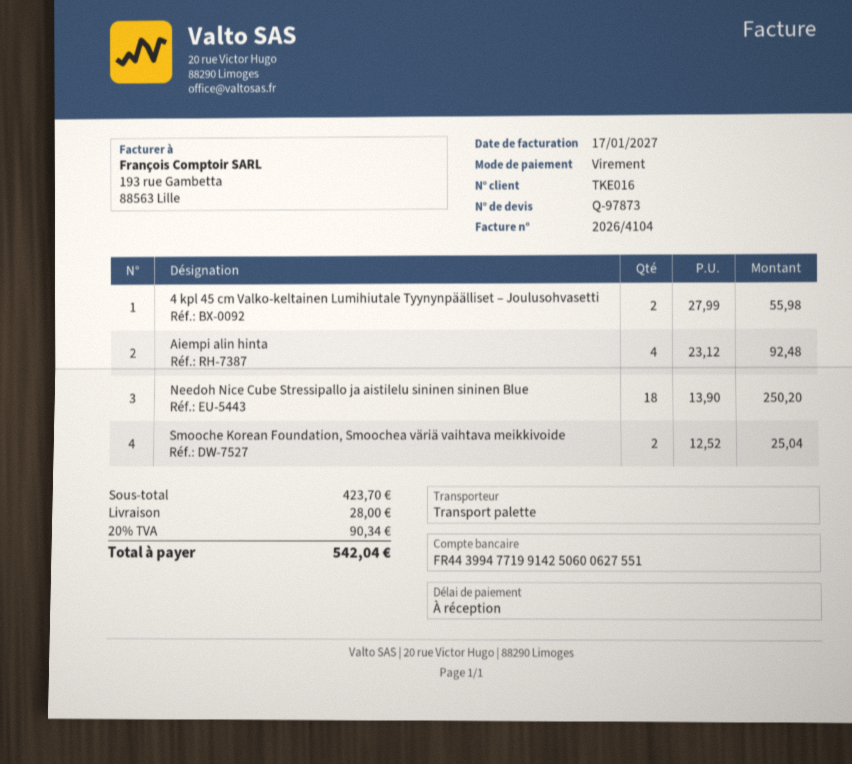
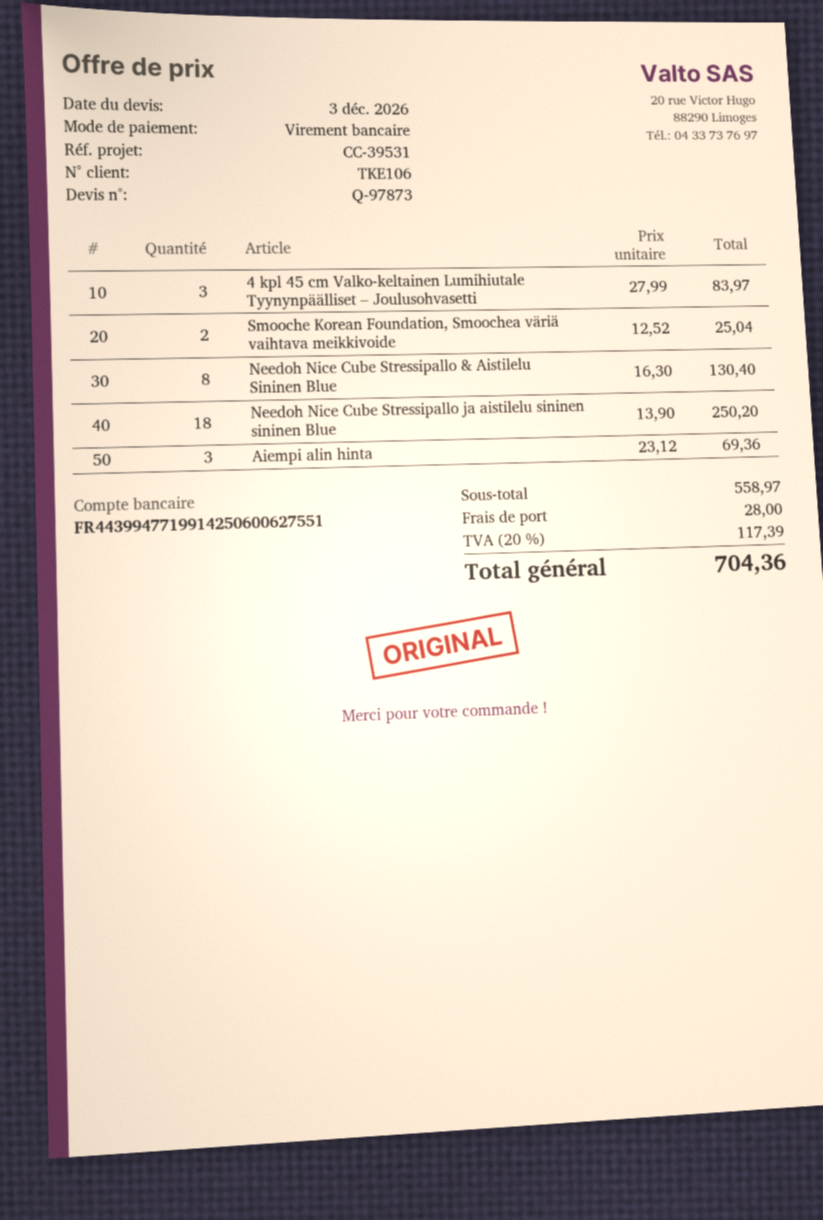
customer number: TKE016 -> TKE106
4 kpl 45 cm Valko-keltainen Lumihiutale Tyynynpäälliset – Joulusohvasetti: 2 x 27.99 = 55.98 -> 3 x 27.99 = 83.97
Aiempi alin hinta: 4 x 23.12 = 92.48 -> 3 x 23.12 = 69.36
Needoh Nice Cube Stressipallo & Aistilelu Sininen Blue: none -> 8 x 16.30 = 130.40
subtotal: 423.70 -> 558.97
tax: 20% = 90.34 -> 20% = 117.39
total: 542.04 -> 704.36

